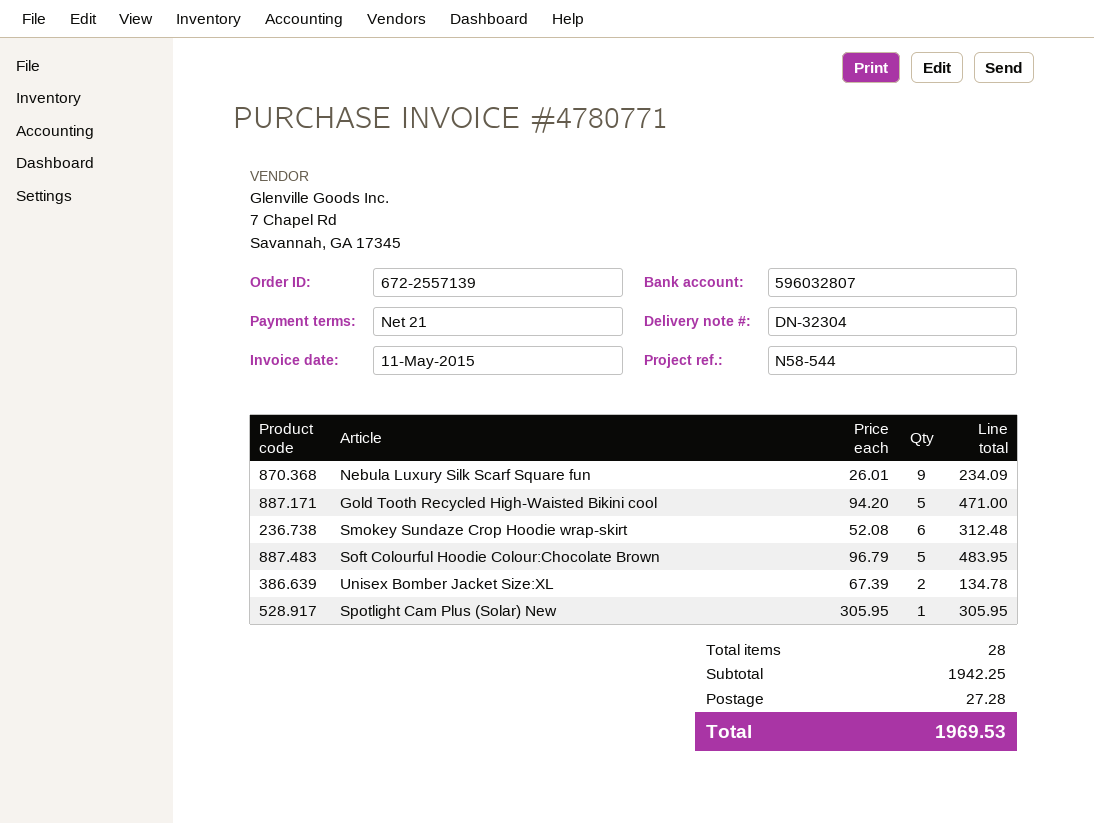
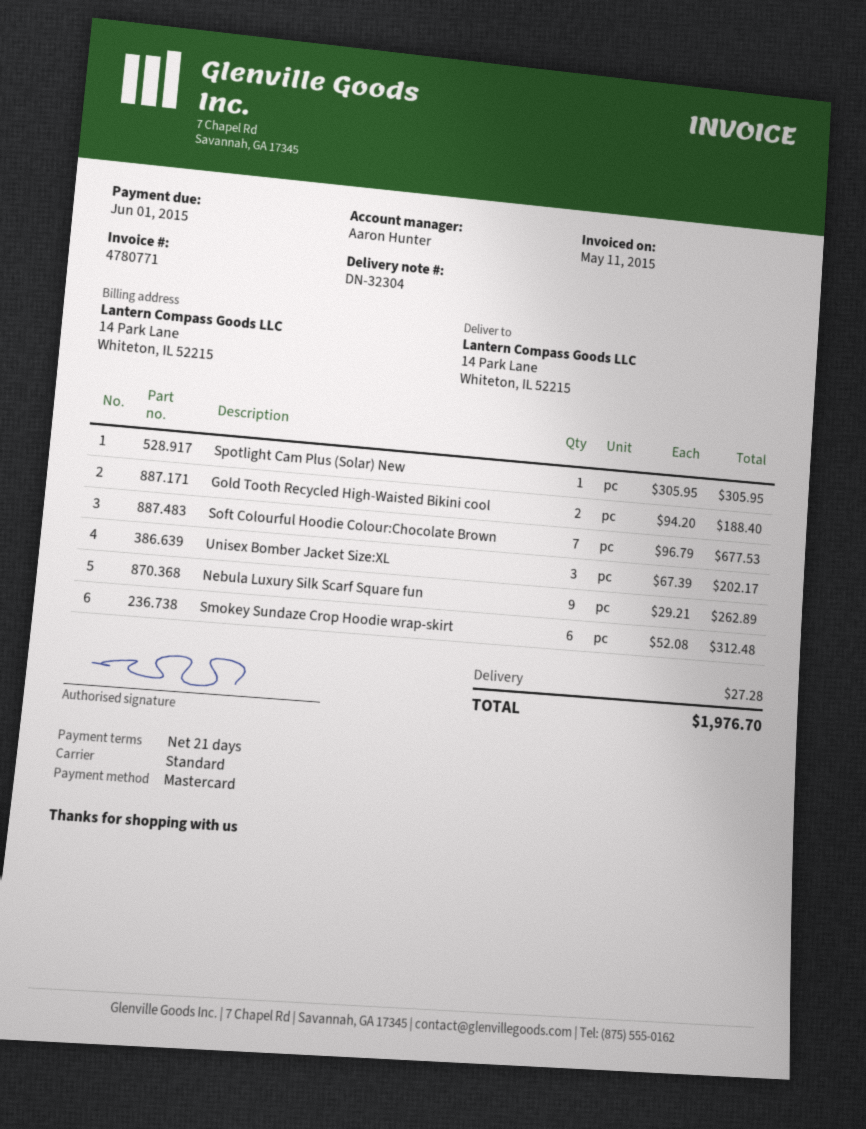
Nebula Luxury Silk Scarf Square fun: 9 x 26.01 = 234.09 -> 9 x 29.21 = 262.89
Gold Tooth Recycled High-Waisted Bikini cool: 5 x 94.20 = 471.00 -> 2 x 94.20 = 188.40
Soft Colourful Hoodie Colour:Chocolate Brown: 5 x 96.79 = 483.95 -> 7 x 96.79 = 677.53
Unisex Bomber Jacket Size:XL: 2 x 67.39 = 134.78 -> 3 x 67.39 = 202.17
total: 1969.53 -> 1976.70

